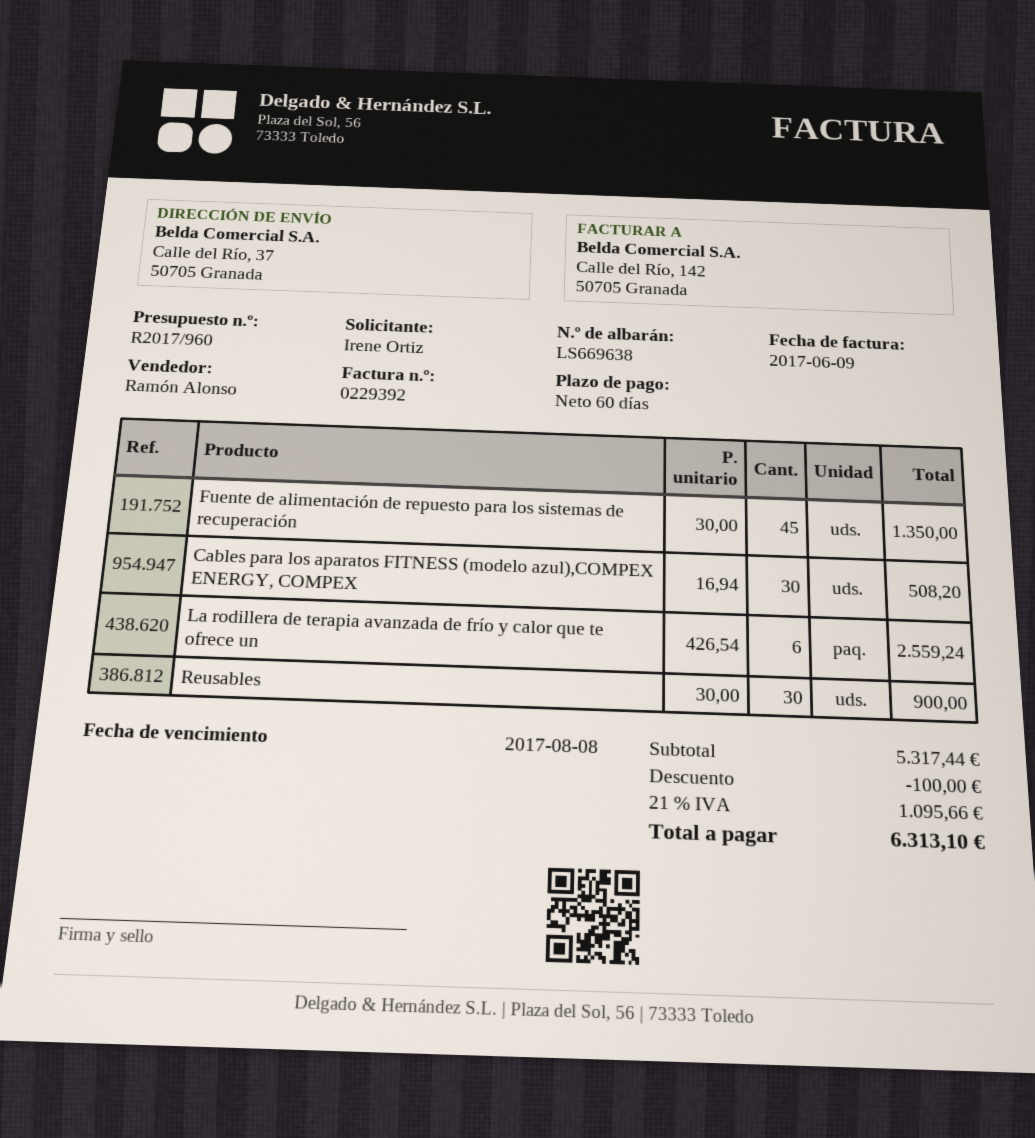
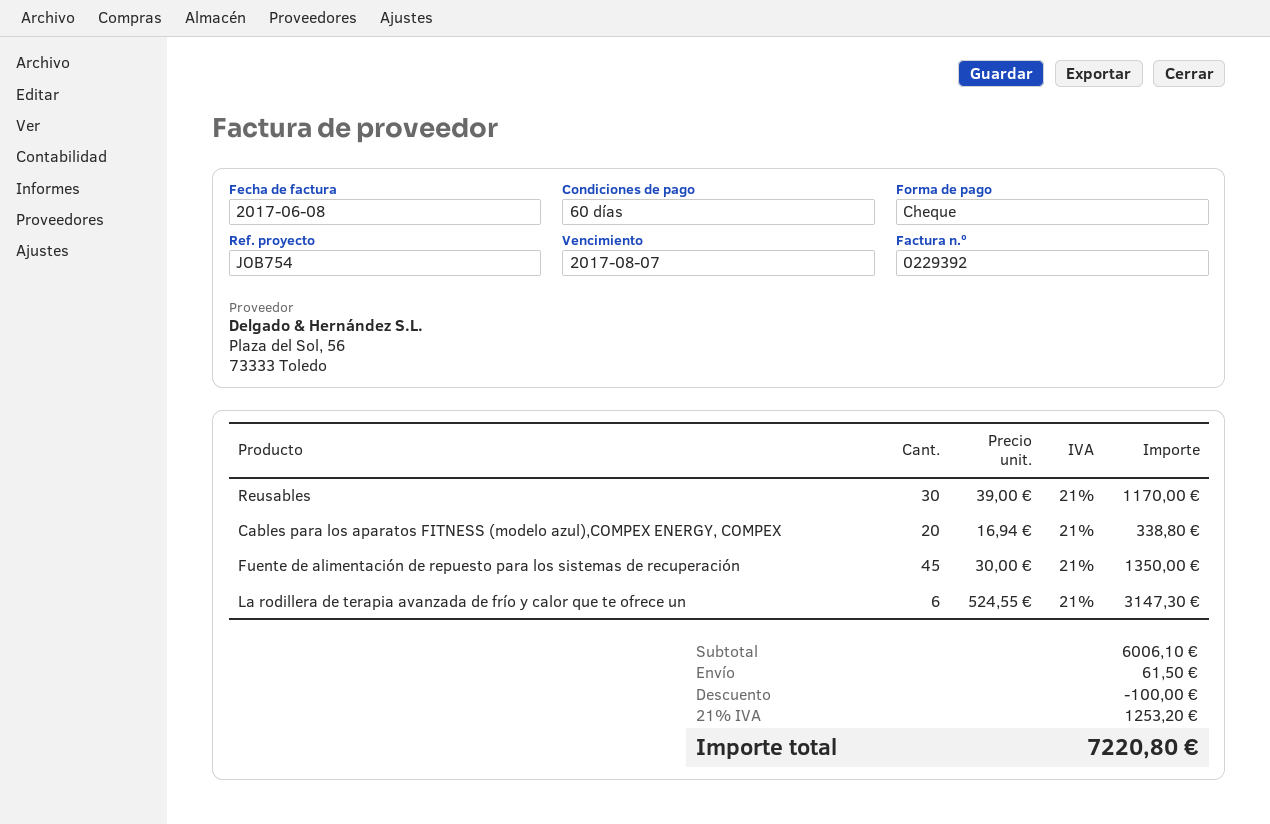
invoice date: 2017-06-09 -> 2017-06-08
due date: 2017-08-08 -> 2017-08-07
Cables para los aparatos FITNESS (modelo azul),COMPEX ENERGY, COMPEX: 30 x 16.94 = 508.20 -> 20 x 16.94 = 338.80
La rodillera de terapia avanzada de frío y calor que te ofrece un: 6 x 426.54 = 2559.24 -> 6 x 524.55 = 3147.30
Reusables: 30 x 30.00 = 900.00 -> 30 x 39.00 = 1170.00
subtotal: 5317.44 -> 6006.10
shipping: none -> 61.50
tax: 21% = 1095.66 -> 21% = 1253.20
total: 6313.10 -> 7220.80

